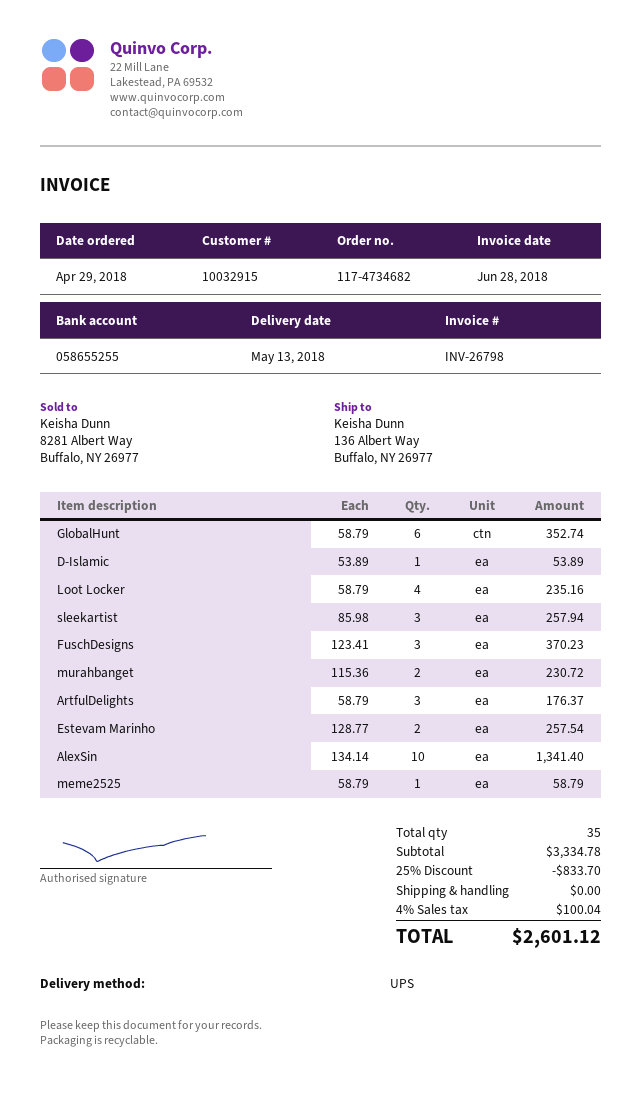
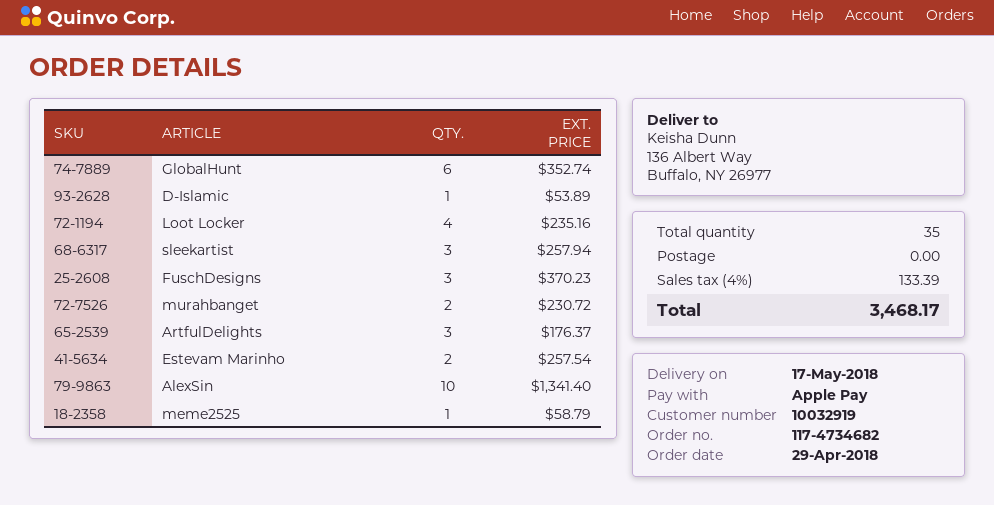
delivery date: 2018-05-13 -> 2018-05-17
customer number: 10032915 -> 10032919
discount: 25% = 833.70 -> none
tax: 4% = 100.04 -> 4% = 133.39
total: 2601.12 -> 3468.17

